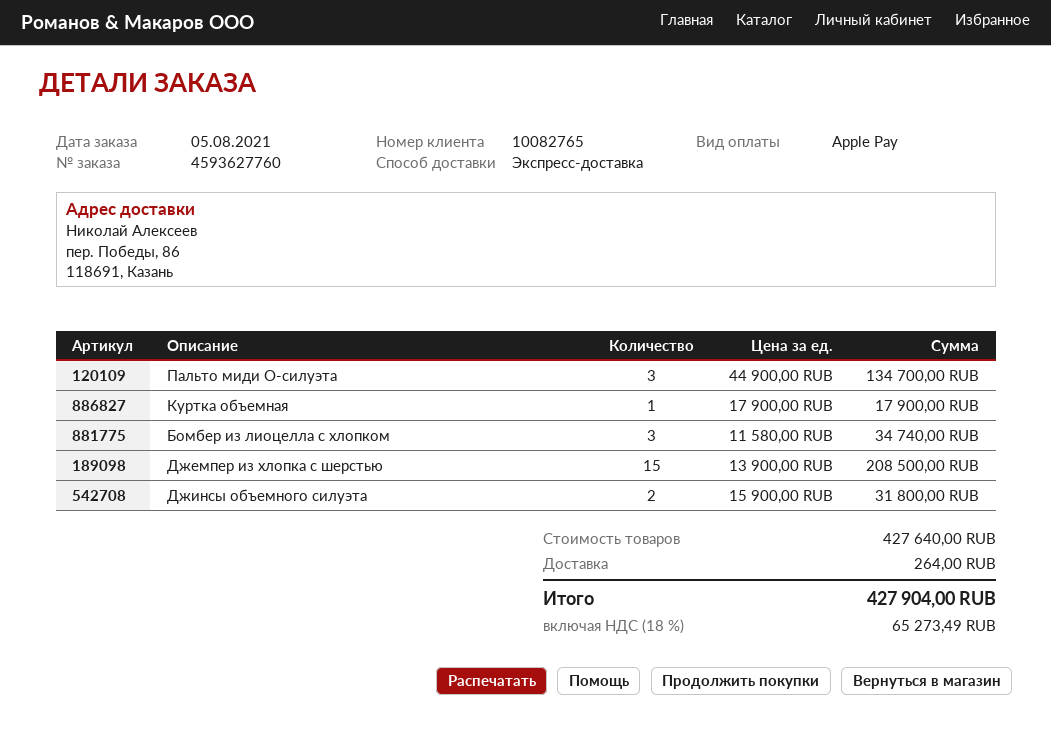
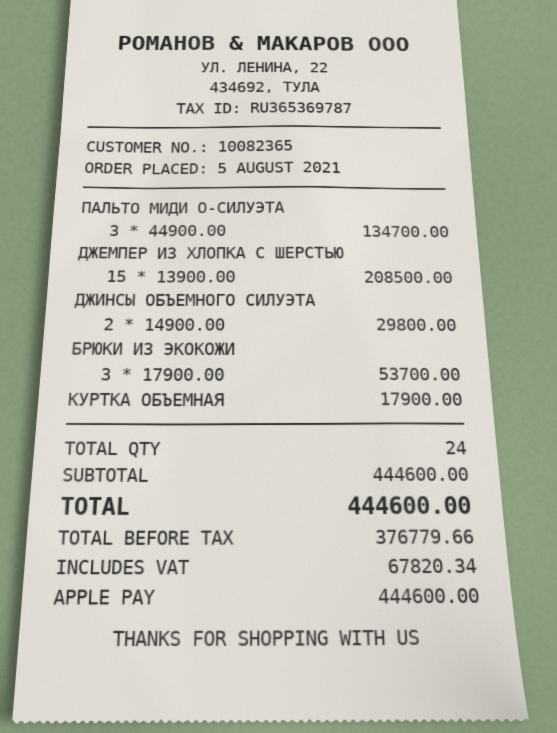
customer number: 10082765 -> 10082365
Бомбер из лиоцелла с хлопком: 3 x 11580.00 = 34740.00 -> none
Джинсы объемного силуэта: 2 x 15900.00 = 31800.00 -> 2 x 14900.00 = 29800.00
БРЮКИ ИЗ ЭКОКОЖИ: none -> 3 x 17900.00 = 53700.00
subtotal: 427640.00 -> 444600.00
shipping: 264.00 -> none
tax: 65273.49 -> 67820.34
total: 427904.00 -> 444600.00

